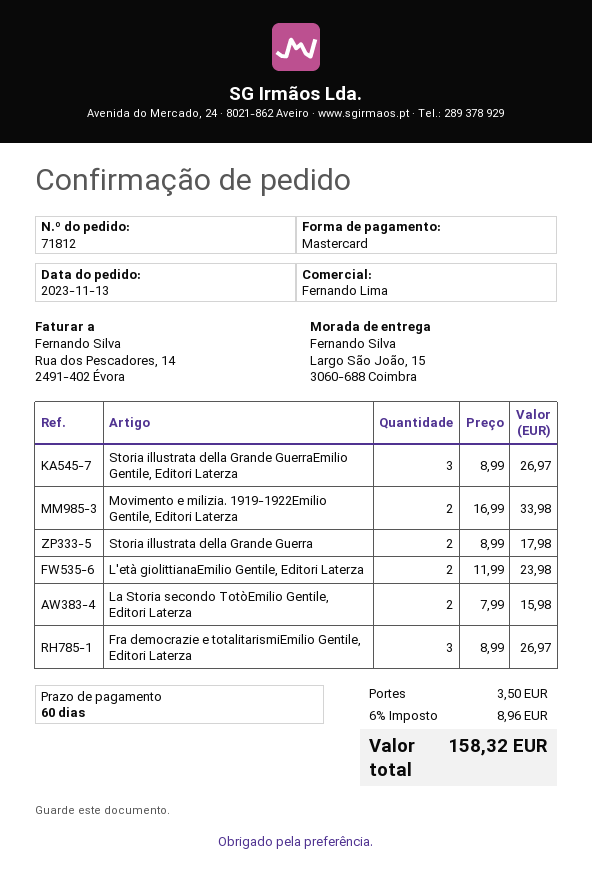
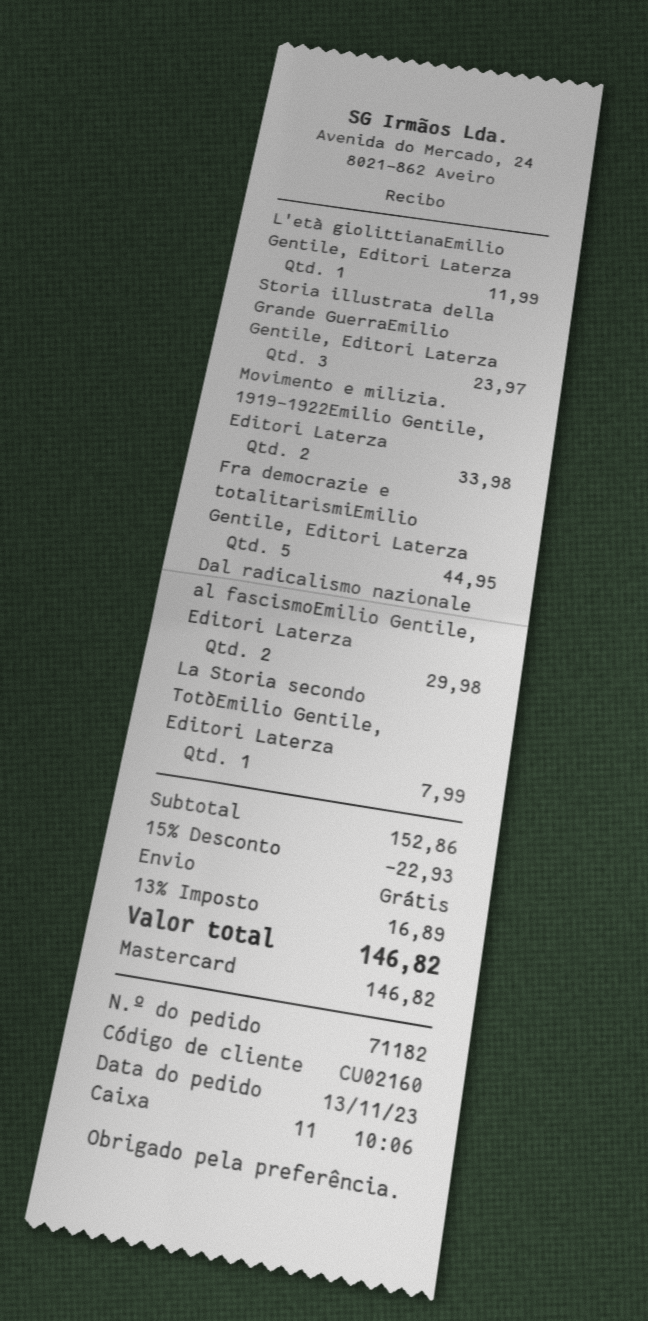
order number: 71812 -> 71182
Storia illustrata della Grande GuerraEmilio Gentile, Editori Laterza: 3 for 26.97 -> 3 for 23.97
Storia illustrata della Grande Guerra: 2 for 17.98 -> none
L'età giolittianaEmilio Gentile, Editori Laterza: 2 for 23.98 -> 1 for 11.99
La Storia secondo TotòEmilio Gentile, Editori Laterza: 2 for 15.98 -> 1 for 7.99
Fra democrazie e totalitarismiEmilio Gentile, Editori Laterza: 3 for 26.97 -> 5 for 44.95
Dal radicalismo nazionale al fascismoEmilio Gentile, Editori Laterza: none -> 2 for 29.98
discount: none -> 15% = 22.93
shipping: 3.50 -> 0.00
tax: 6% = 8.96 -> 13% = 16.89
total: 158.32 -> 146.82

